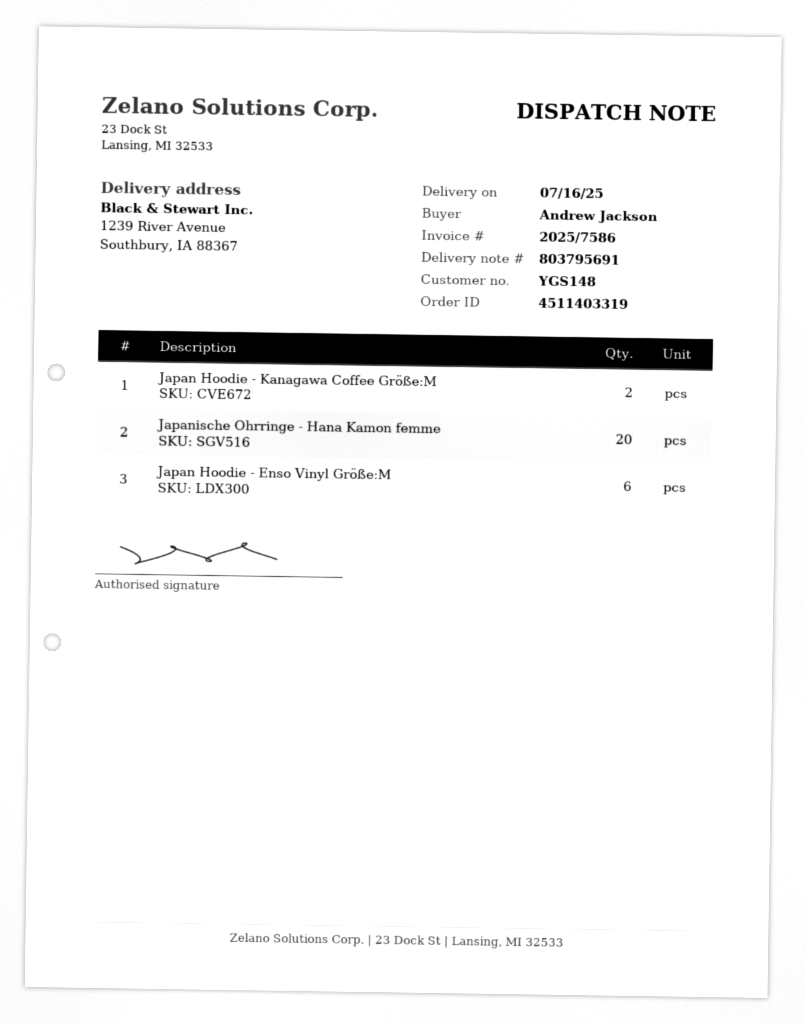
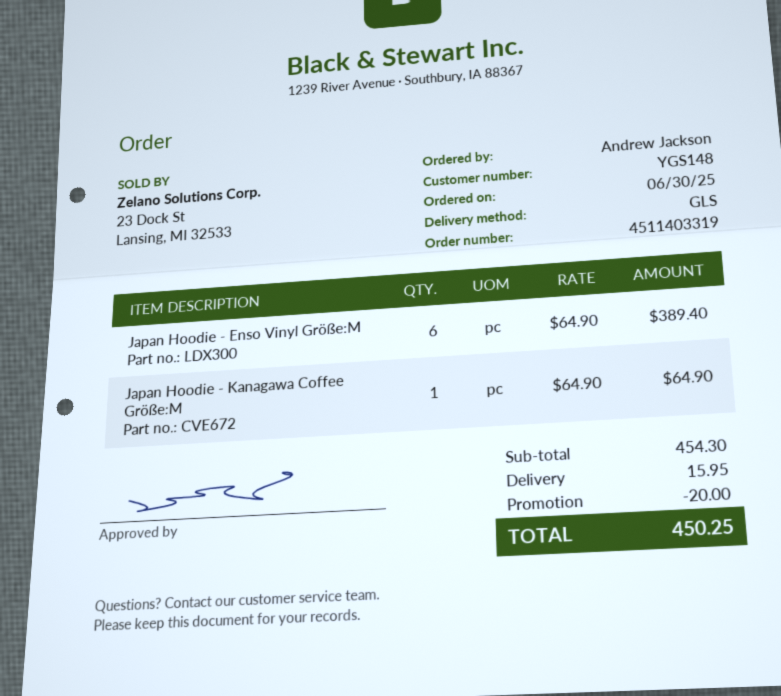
Japan Hoodie - Kanagawa Coffee Größe:M: 2 -> 1
Japanische Ohrringe - Hana Kamon femme: 20 -> none

